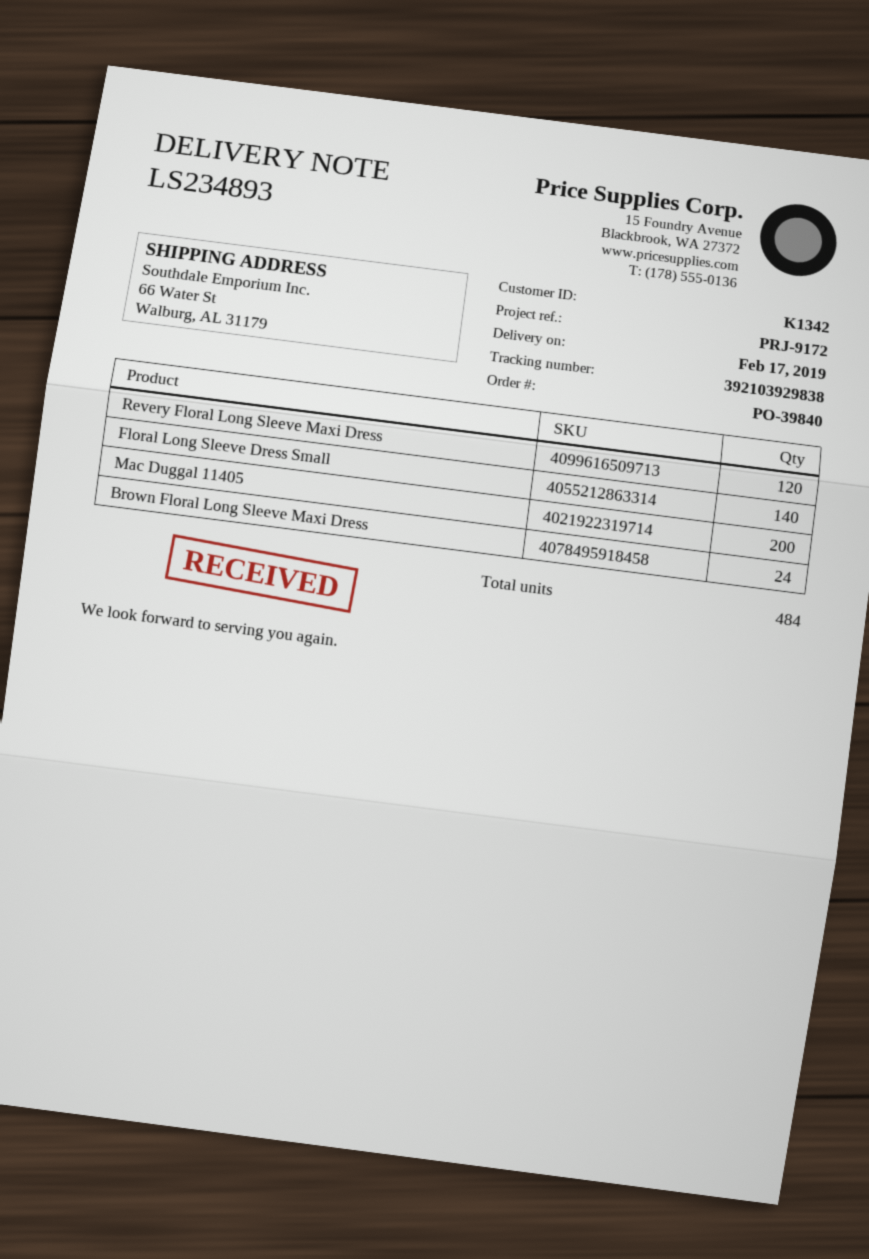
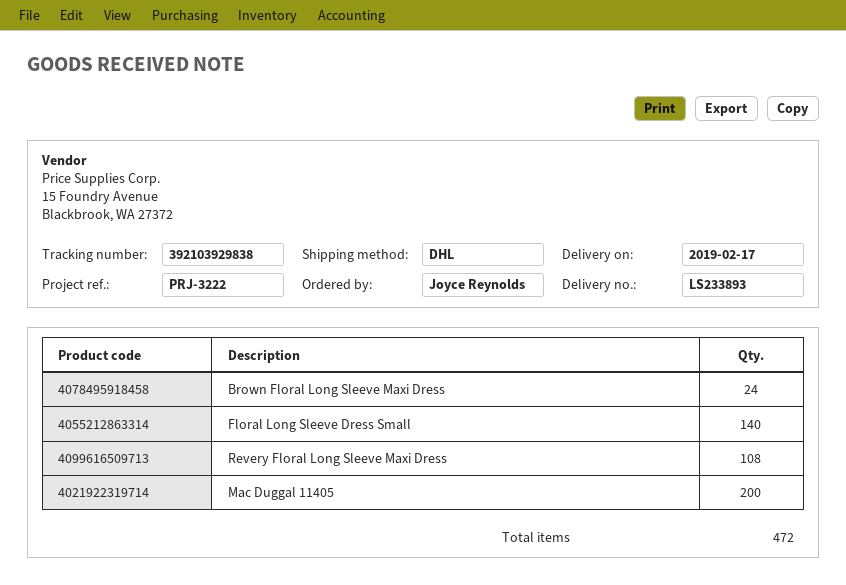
delivery note number: LS234893 -> LS233893
reference: PRJ-9172 -> PRJ-3222
Revery Floral Long Sleeve Maxi Dress: 120 -> 108
total quantity: 484 -> 472

